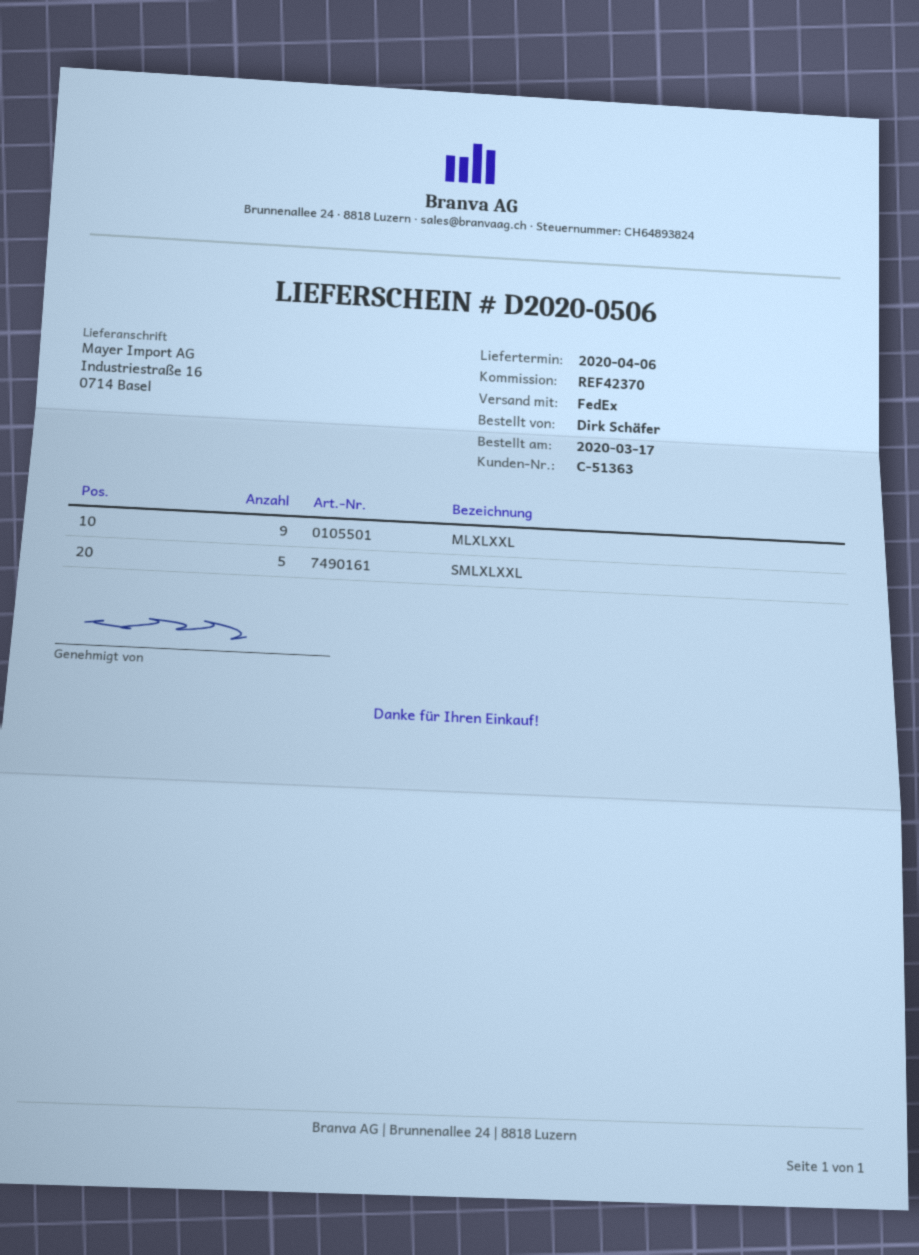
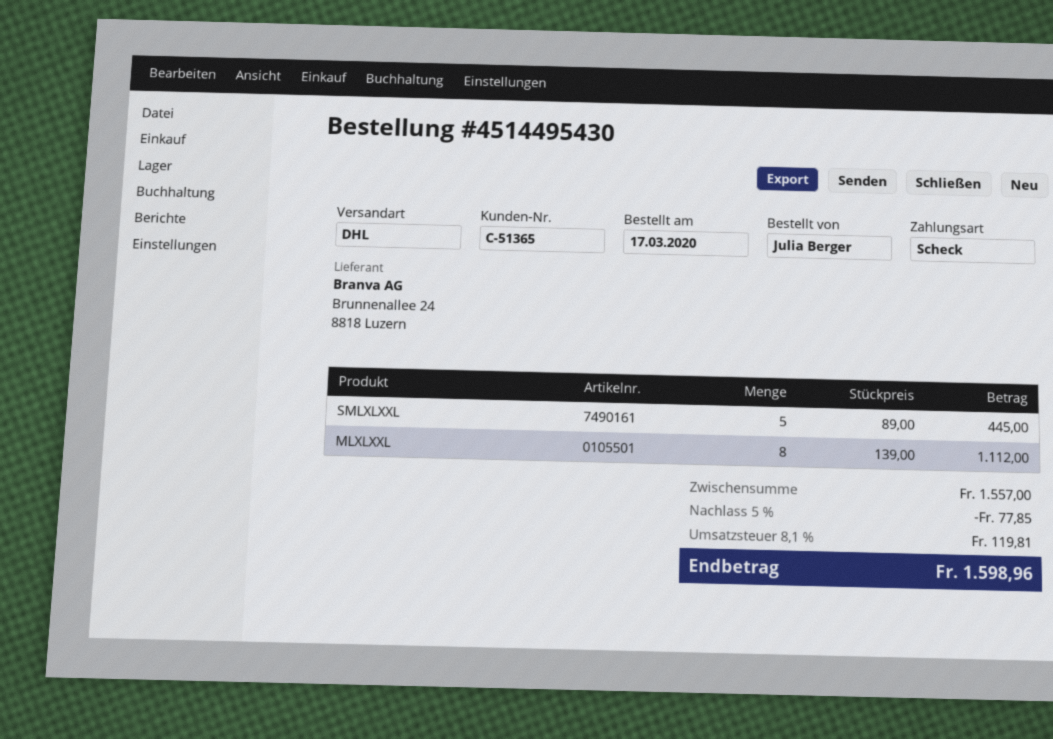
customer number: C-51363 -> C-51365
ordered by: Dirk Schäfer -> Julia Berger
shipping method: FedEx -> DHL
MLXLXXL: 9 -> 8

